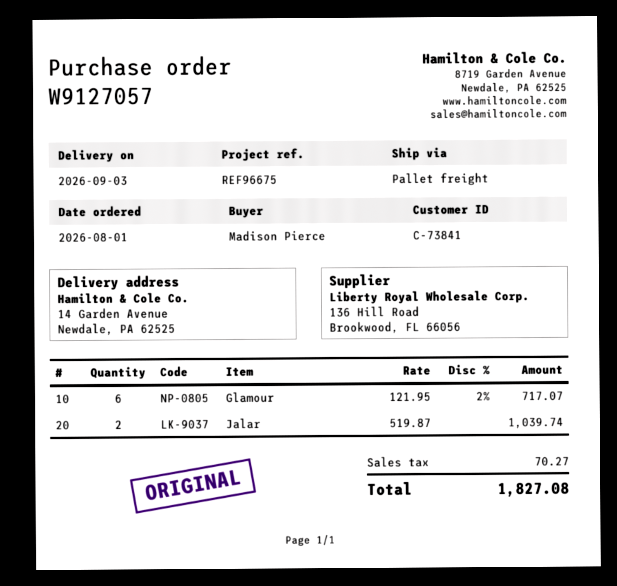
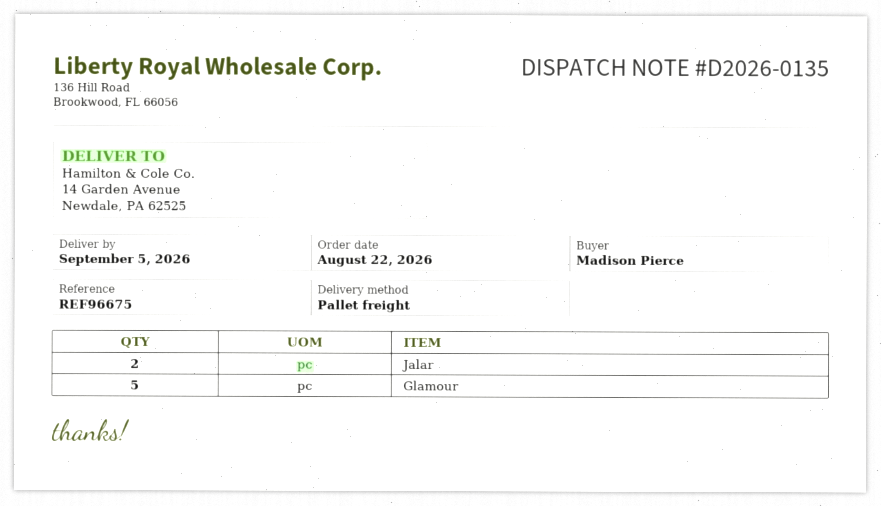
order date: 2026-08-01 -> 2026-08-22
delivery date: 2026-09-03 -> 2026-09-05
Glamour: 6 -> 5

